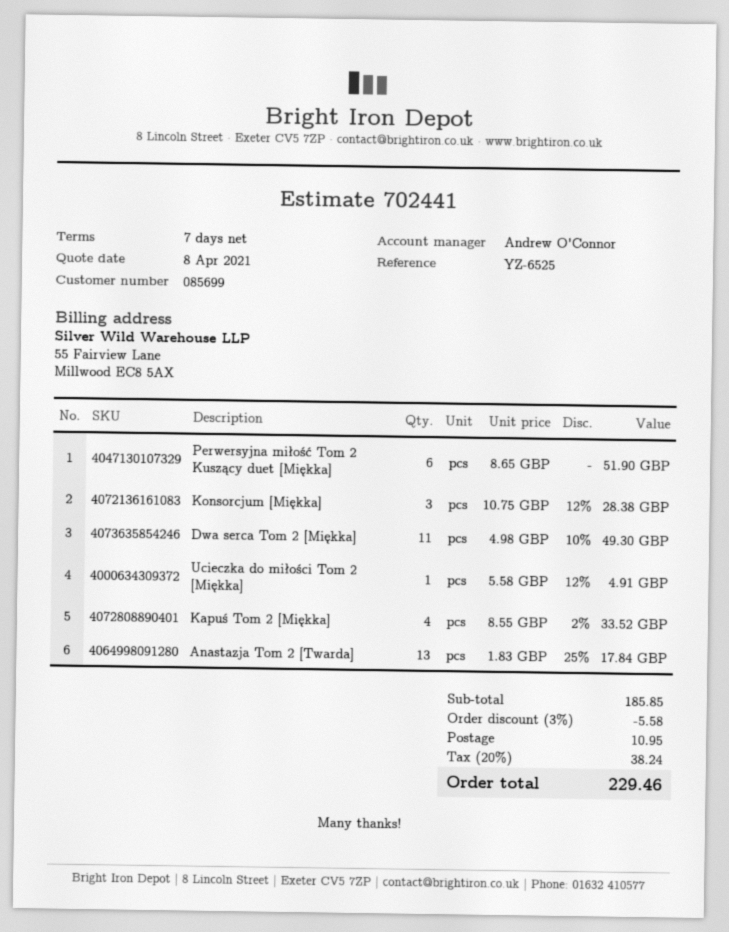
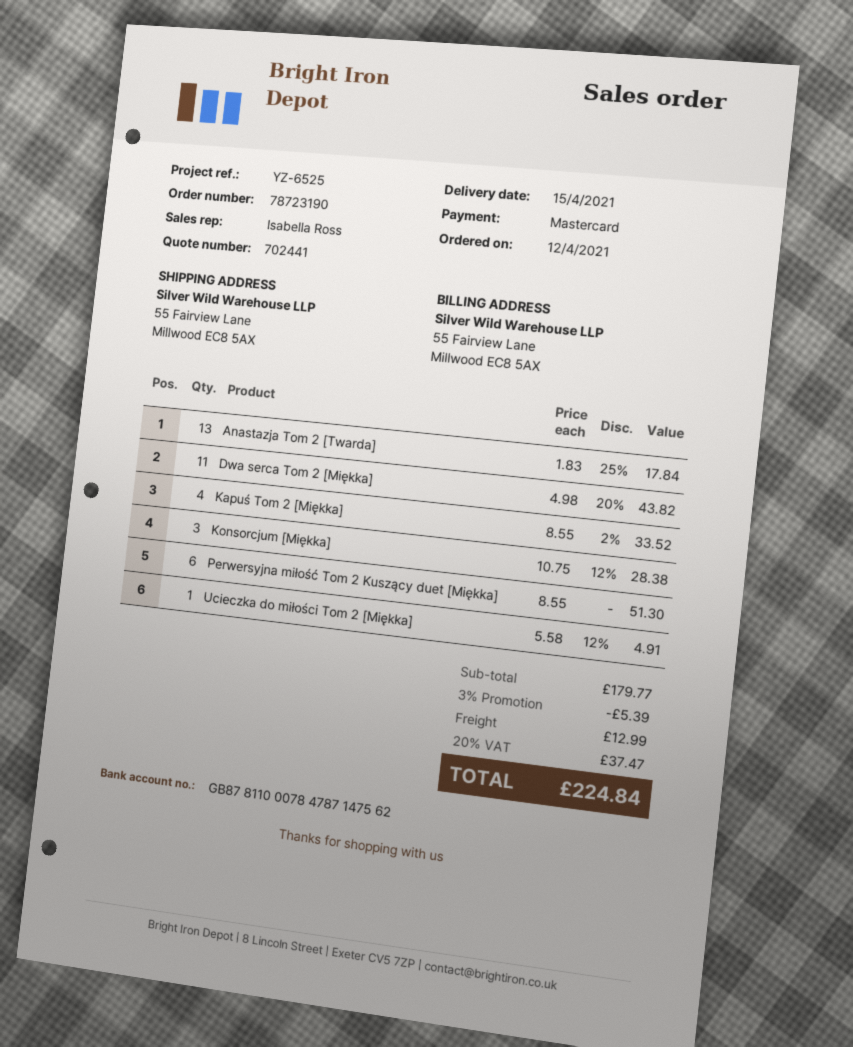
sales rep: Andrew O'Connor -> Isabella Ross
Perwersyjna miłość Tom 2 Kuszący duet [Miękka]: 6 x 8.65 = 51.90 -> 6 x 8.55 = 51.30
Dwa serca Tom 2 [Miękka]: 11 x 4.98 - 10% = 49.30 -> 11 x 4.98 - 20% = 43.82
subtotal: 185.85 -> 179.77
discount: 3% = 5.58 -> 3% = 5.39
shipping: 10.95 -> 12.99
tax: 20% = 38.24 -> 20% = 37.47
total: 229.46 -> 224.84

